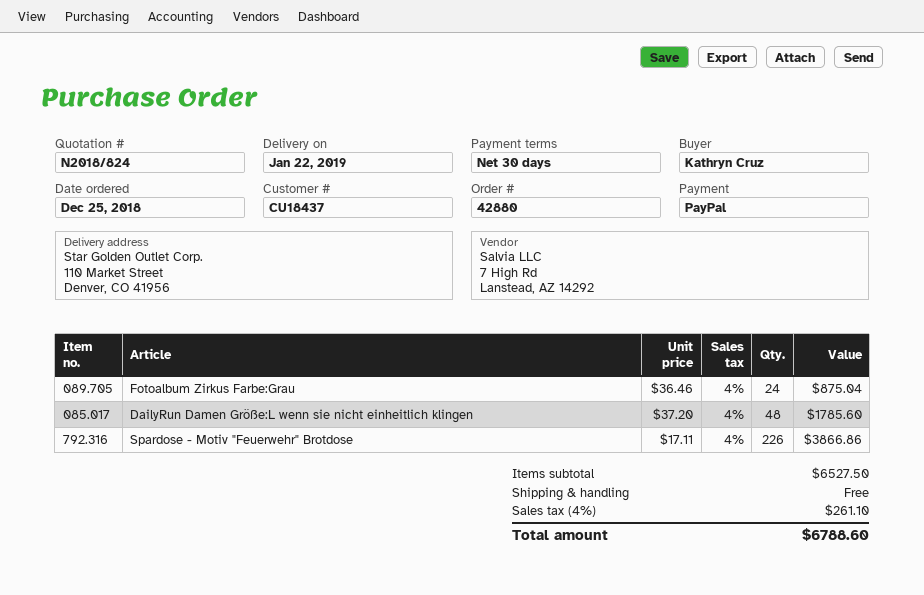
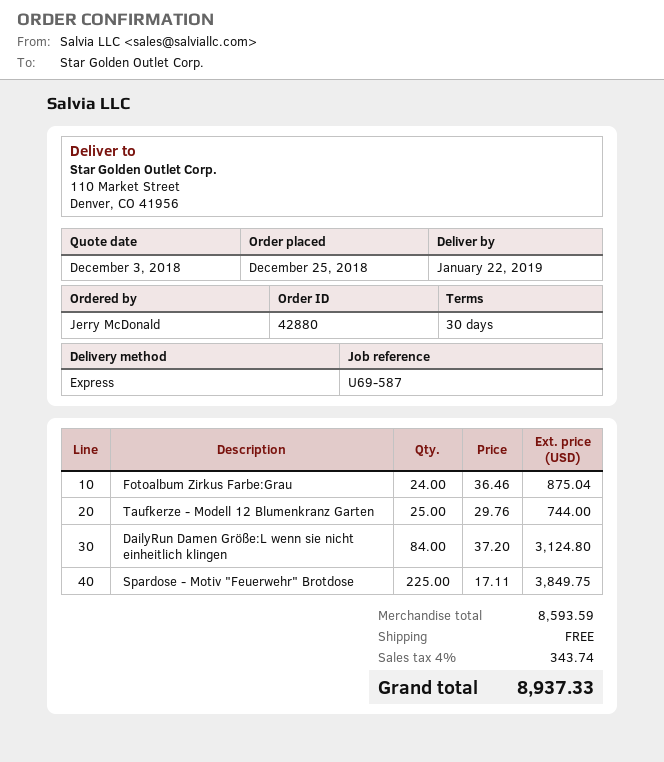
ordered by: Kathryn Cruz -> Jerry McDonald
DailyRun Damen Größe:L wenn sie nicht einheitlich klingen: 48 x 37.20 = 1785.60 -> 84 x 37.20 = 3124.80
Spardose - Motiv "Feuerwehr" Brotdose: 226 x 17.11 = 3866.86 -> 225 x 17.11 = 3849.75
Taufkerze - Modell 12 Blumenkranz Garten: none -> 25 x 29.76 = 744.00
subtotal: 6527.50 -> 8593.59
tax: 4% = 261.10 -> 4% = 343.74
total: 6788.60 -> 8937.33

